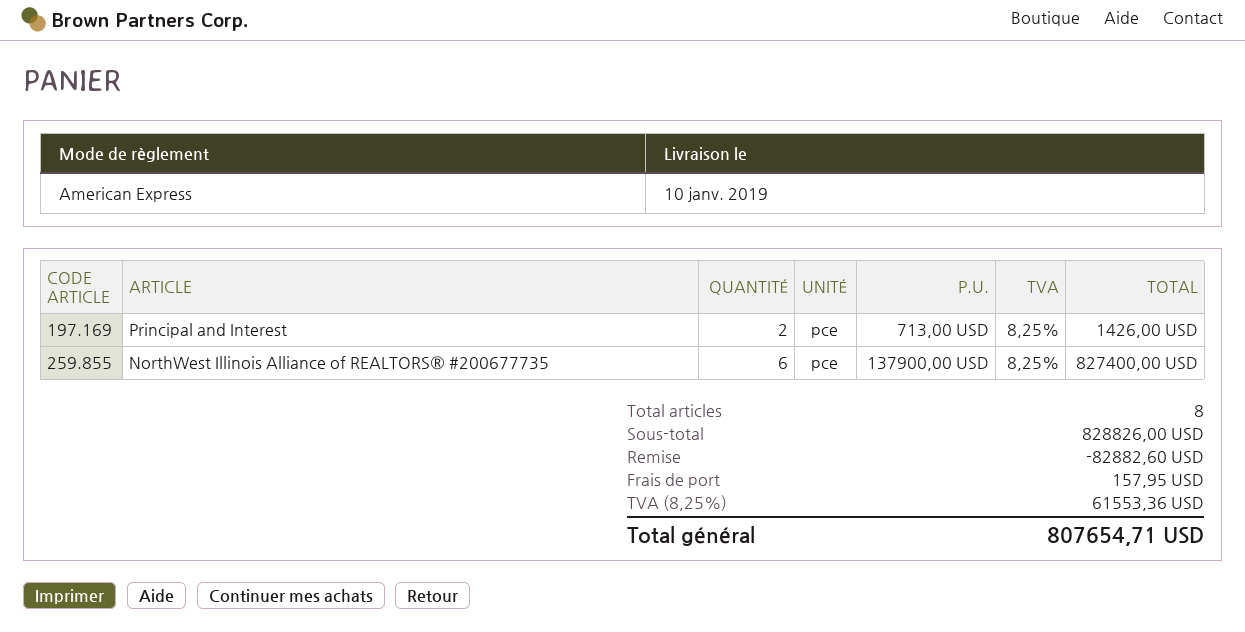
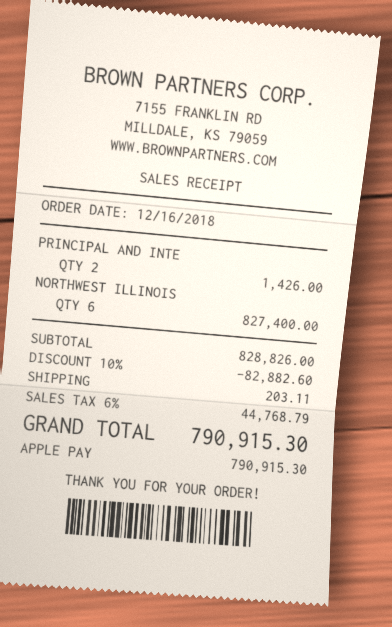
payment method: American Express -> Apple Pay
shipping: 157.95 -> 203.11
tax: 8.25% = 61553.36 -> 6% = 44768.79
total: 807654.71 -> 790915.30

